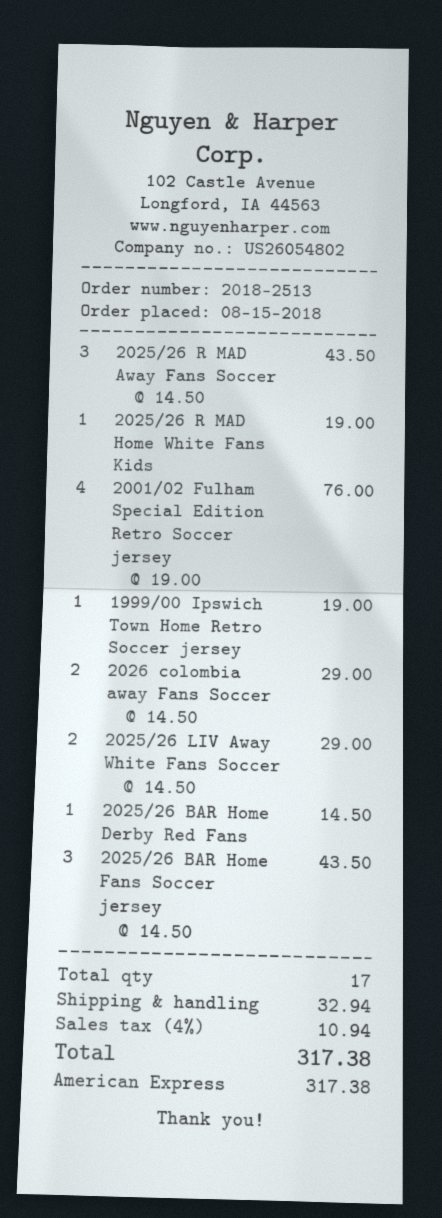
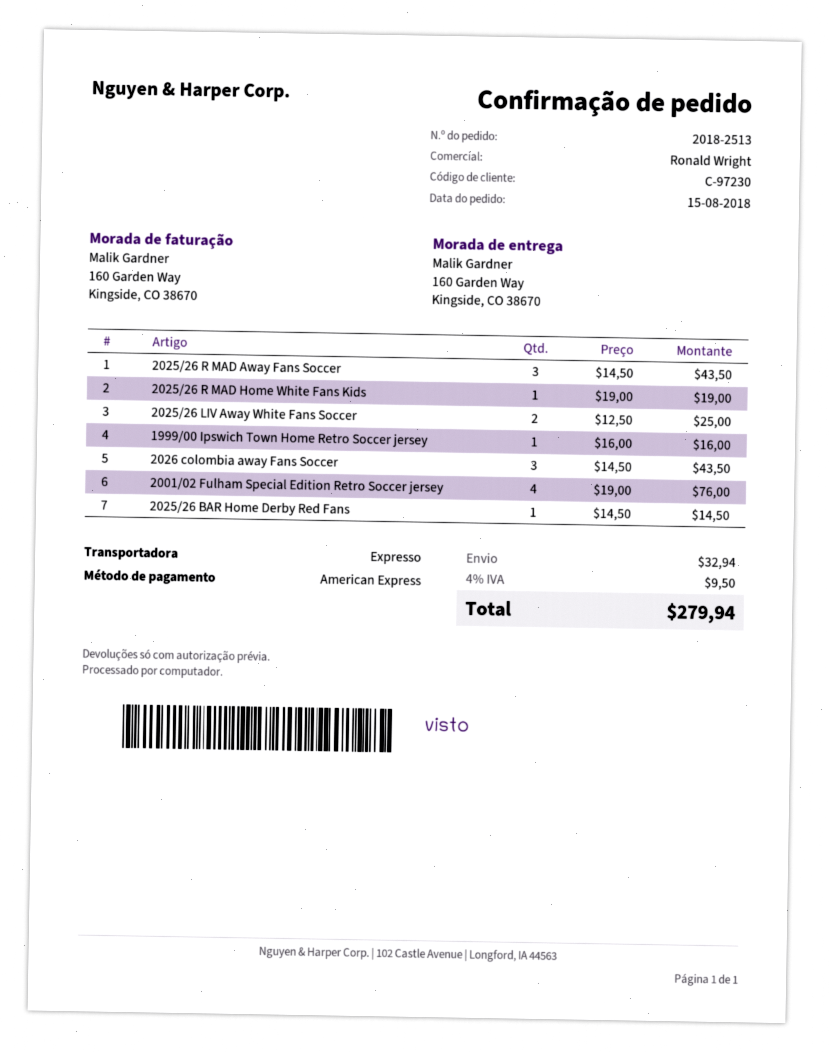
1999/00 Ipswich Town Home Retro Soccer jersey: 1 x 19.00 = 19.00 -> 1 x 16.00 = 16.00
2026 colombia away Fans Soccer: 2 x 14.50 = 29.00 -> 3 x 14.50 = 43.50
2025/26 LIV Away White Fans Soccer: 2 x 14.50 = 29.00 -> 2 x 12.50 = 25.00
2025/26 BAR Home Fans Soccer jersey: 3 x 14.50 = 43.50 -> none
tax: 4% = 10.94 -> 4% = 9.50
total: 317.38 -> 279.94

